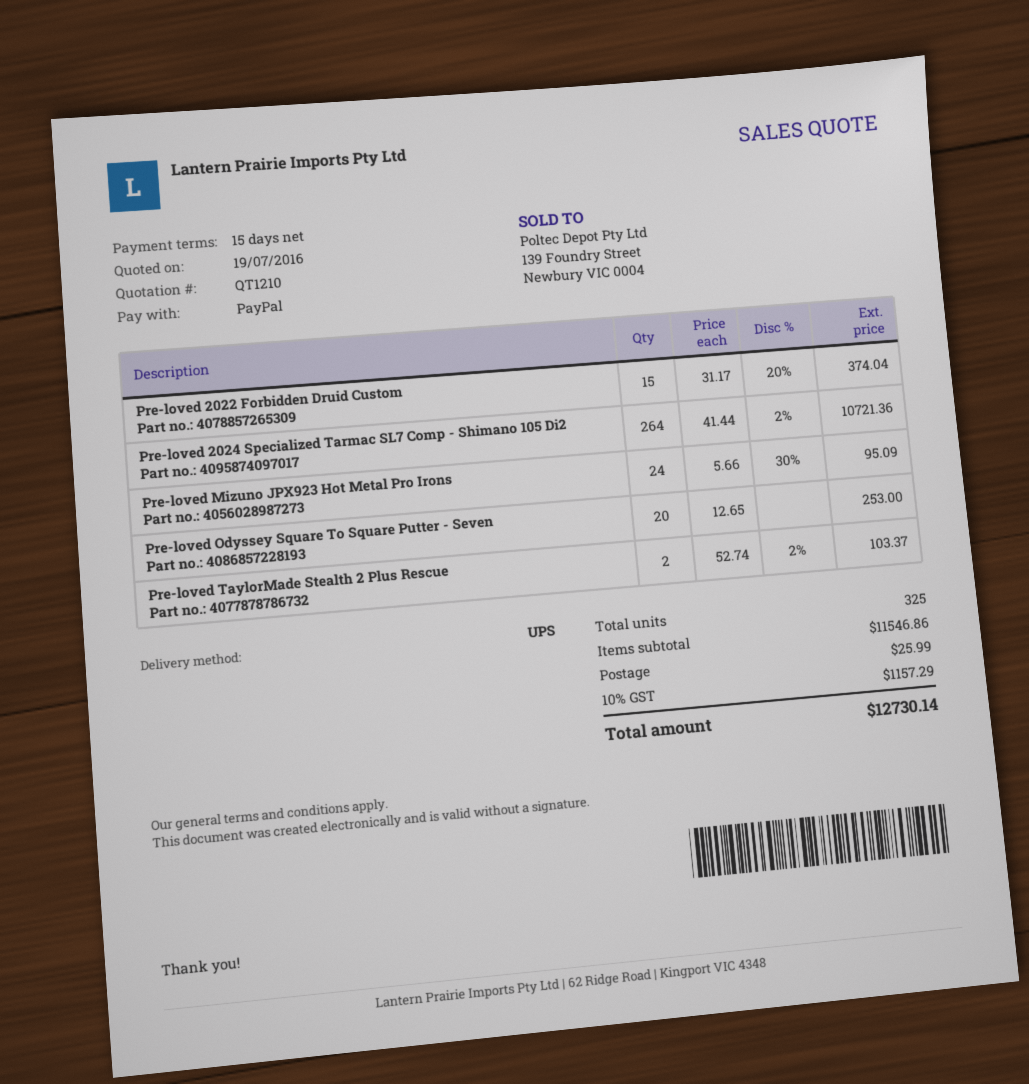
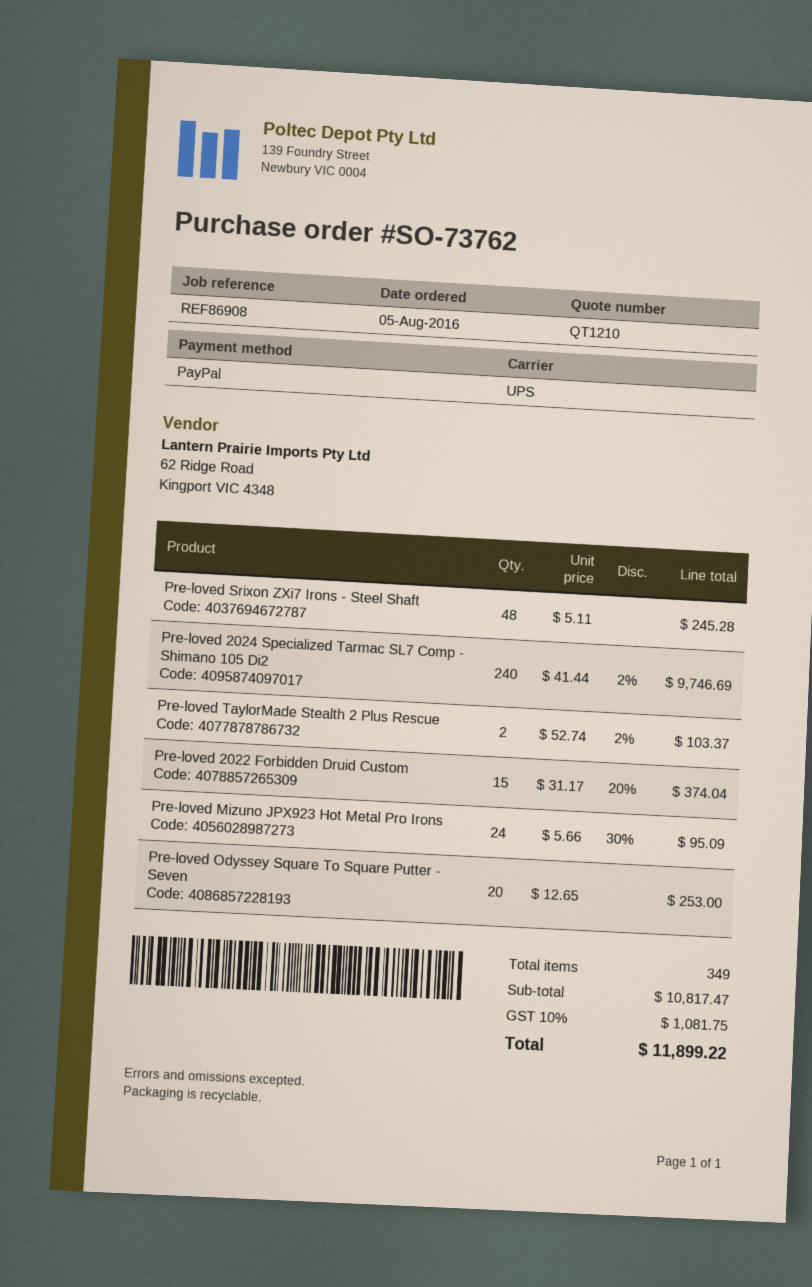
Pre-loved 2024 Specialized Tarmac SL7 Comp - Shimano 105 Di2: 264 x 41.44 - 2% = 10721.36 -> 240 x 41.44 - 2% = 9746.69
Pre-loved Srixon ZXi7 Irons - Steel Shaft: none -> 48 x 5.11 = 245.28
total quantity: 325 -> 349
subtotal: 11546.86 -> 10817.47
shipping: 25.99 -> none
tax: 10% = 1157.29 -> 10% = 1081.75
total: 12730.14 -> 11899.22

